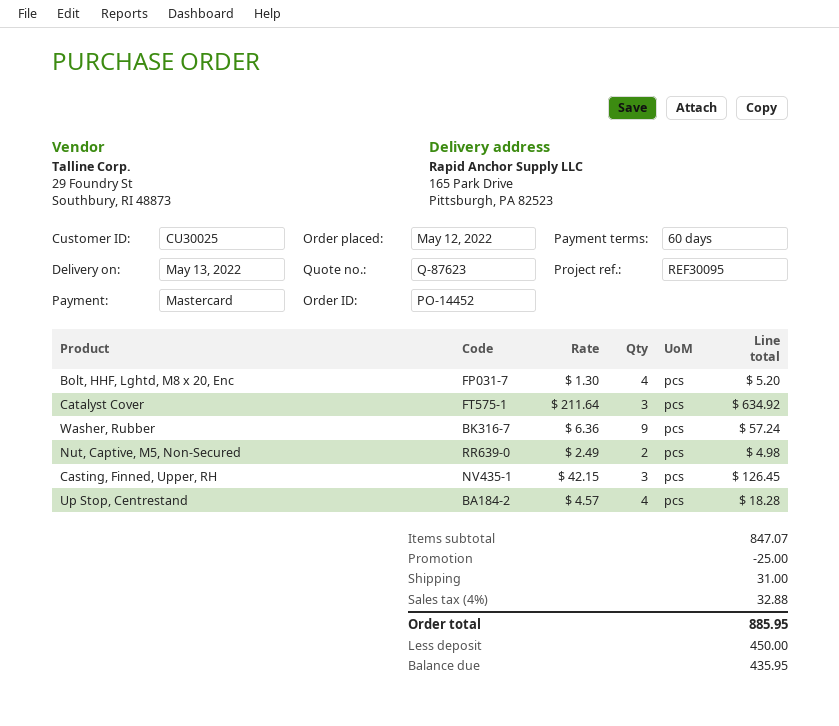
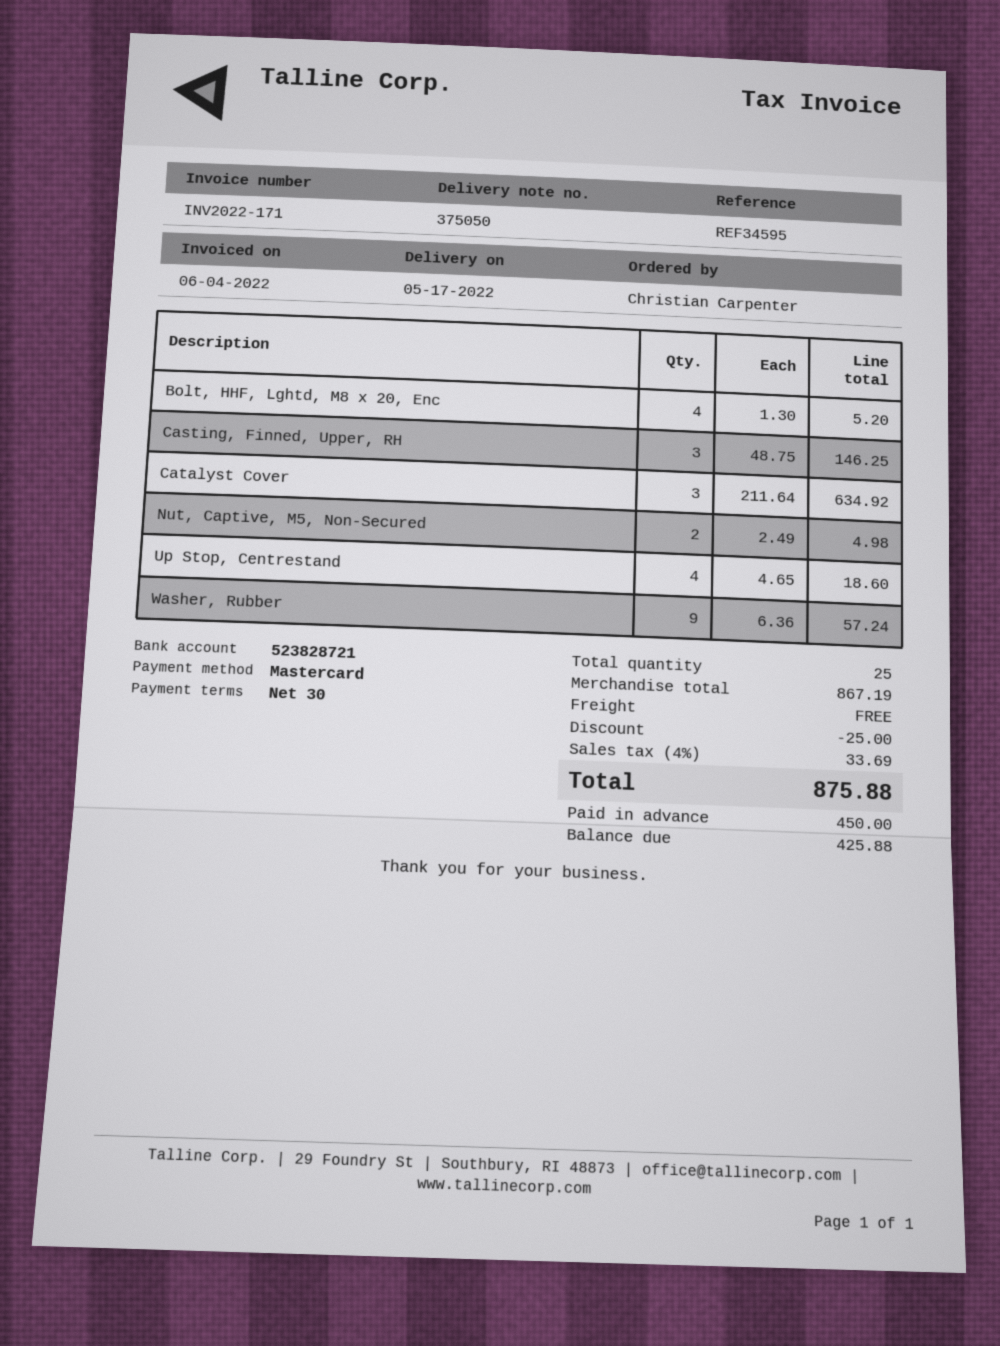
delivery date: 2022-05-13 -> 2022-05-17
payment terms: 60 days -> 30 days
reference: REF30095 -> REF34595
Casting, Finned, Upper, RH: 3 x 42.15 = 126.45 -> 3 x 48.75 = 146.25
Up Stop, Centrestand: 4 x 4.57 = 18.28 -> 4 x 4.65 = 18.60
subtotal: 847.07 -> 867.19
shipping: 31.00 -> 0.00
tax: 4% = 32.88 -> 4% = 33.69
total: 885.95 -> 875.88
balance: 435.95 -> 425.88

